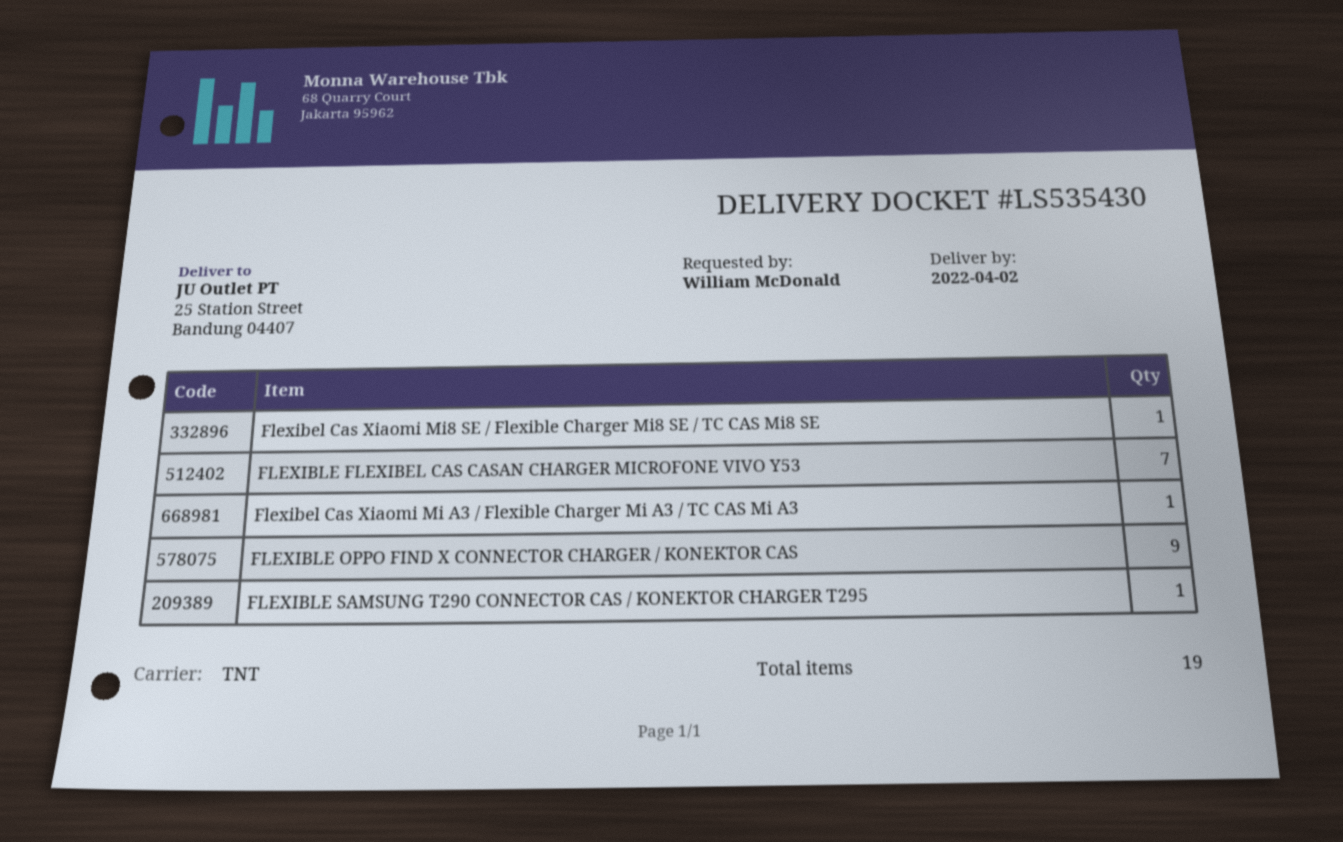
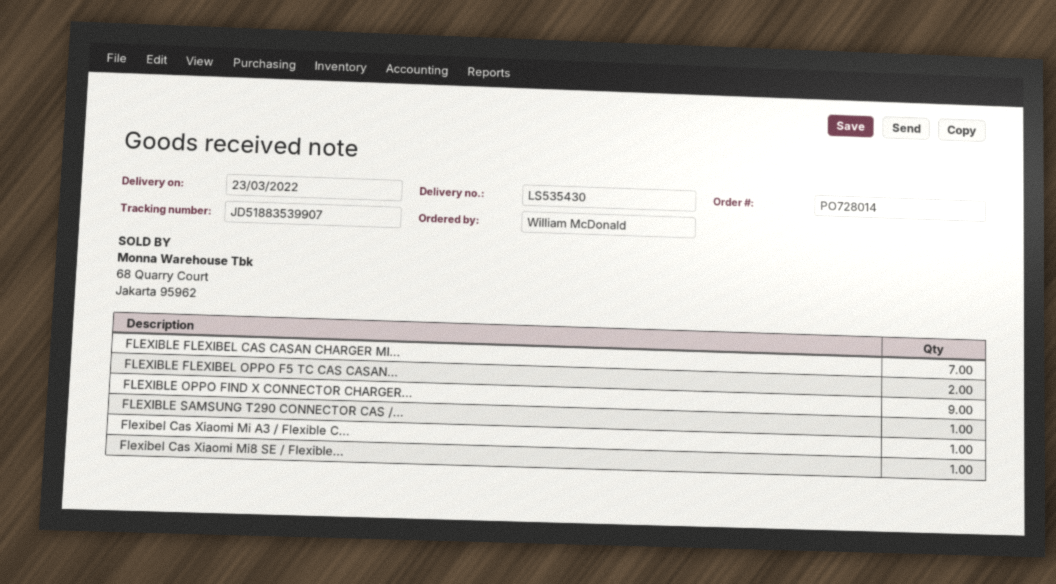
delivery date: 2022-04-02 -> 2022-03-23
FLEXIBLE FLEXIBEL OPPO F5 TC CAS CASAN...: none -> 2

